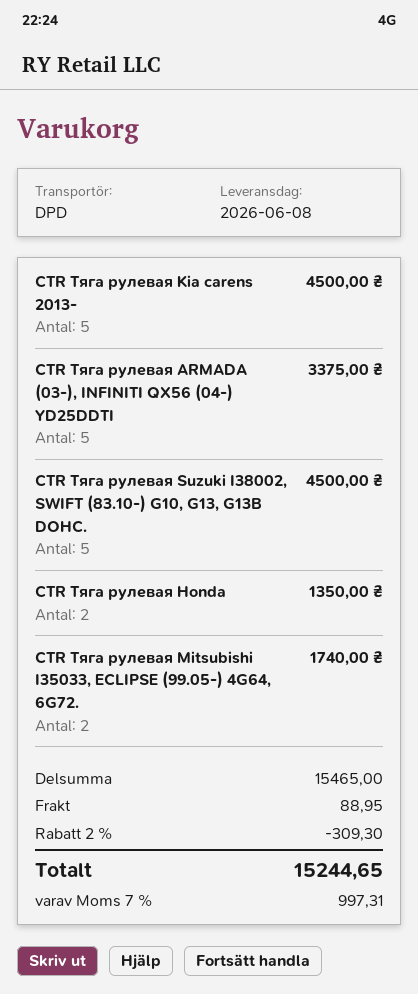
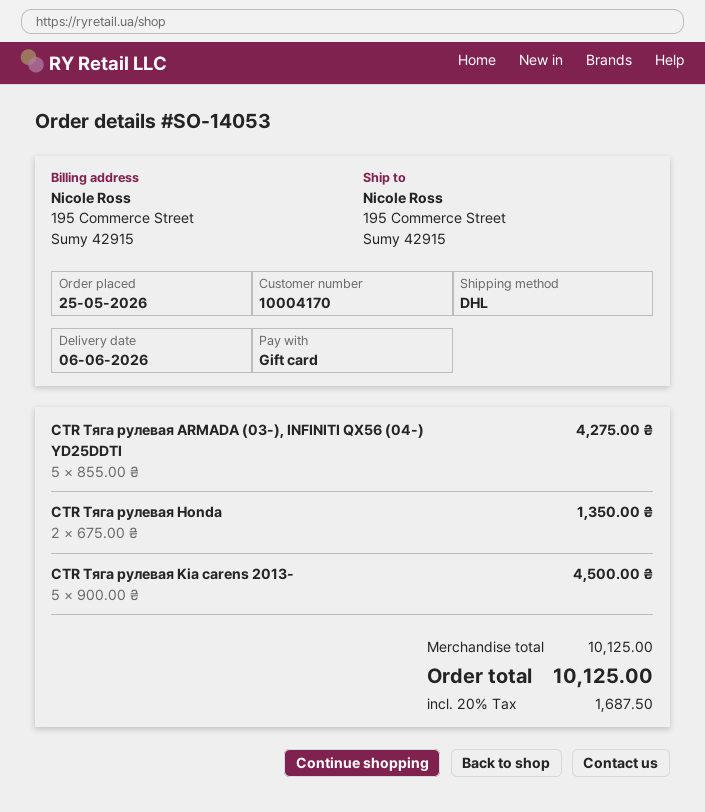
delivery date: 2026-06-08 -> 2026-06-06
shipping method: DPD -> DHL
CTR Тяга рулевая ARMADA (03-), INFINITI QX56 (04-) YD25DDTI: 5 for 3375.00 -> 5 for 4275.00
CTR Тяга рулевая Suzuki I38002, SWIFT (83.10-) G10, G13, G13B DOHC.: 5 for 4500.00 -> none
CTR Тяга рулевая Mitsubishi I35033, ECLIPSE (99.05-) 4G64, 6G72.: 2 for 1740.00 -> none
subtotal: 15465.00 -> 10125.00
discount: 2% = 309.30 -> none
shipping: 88.95 -> none
tax: 7% = 997.31 -> 20% = 1687.50
total: 15244.65 -> 10125.00

